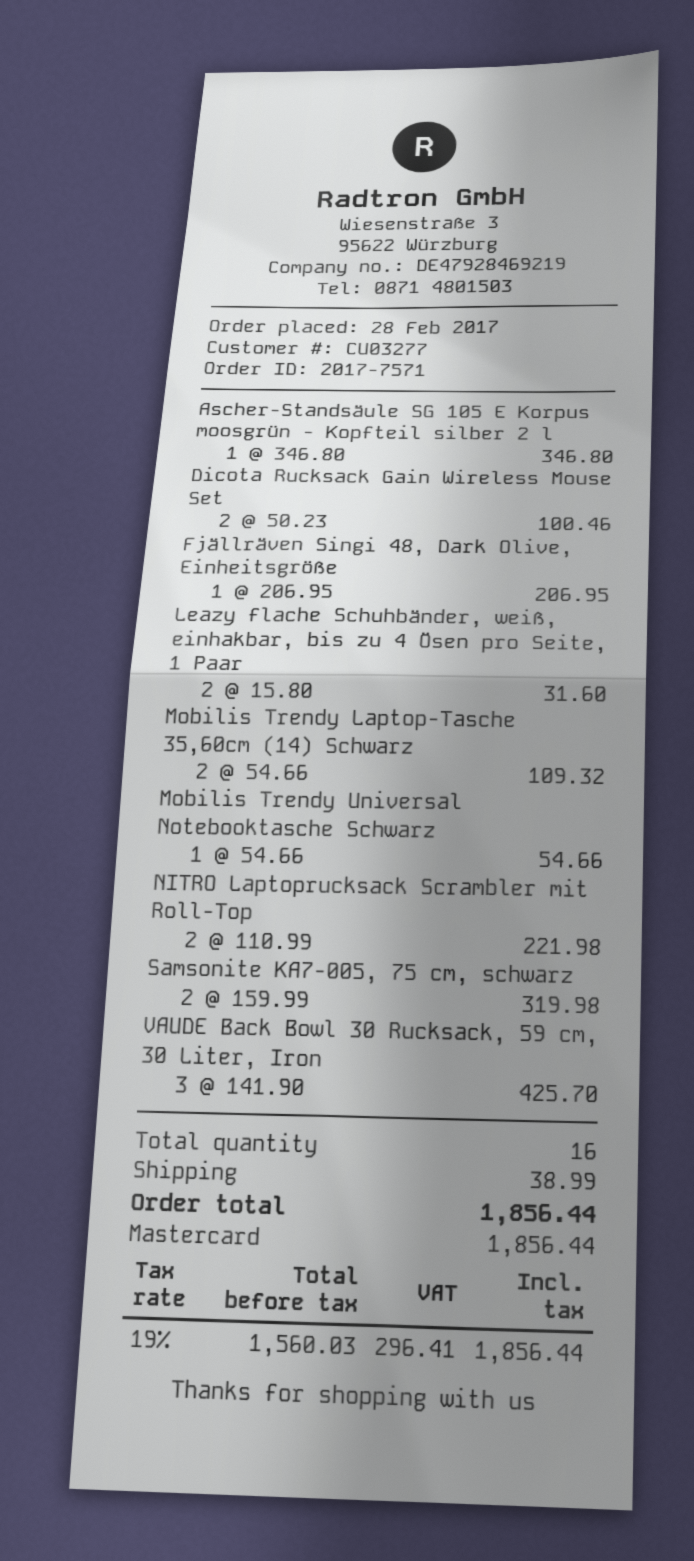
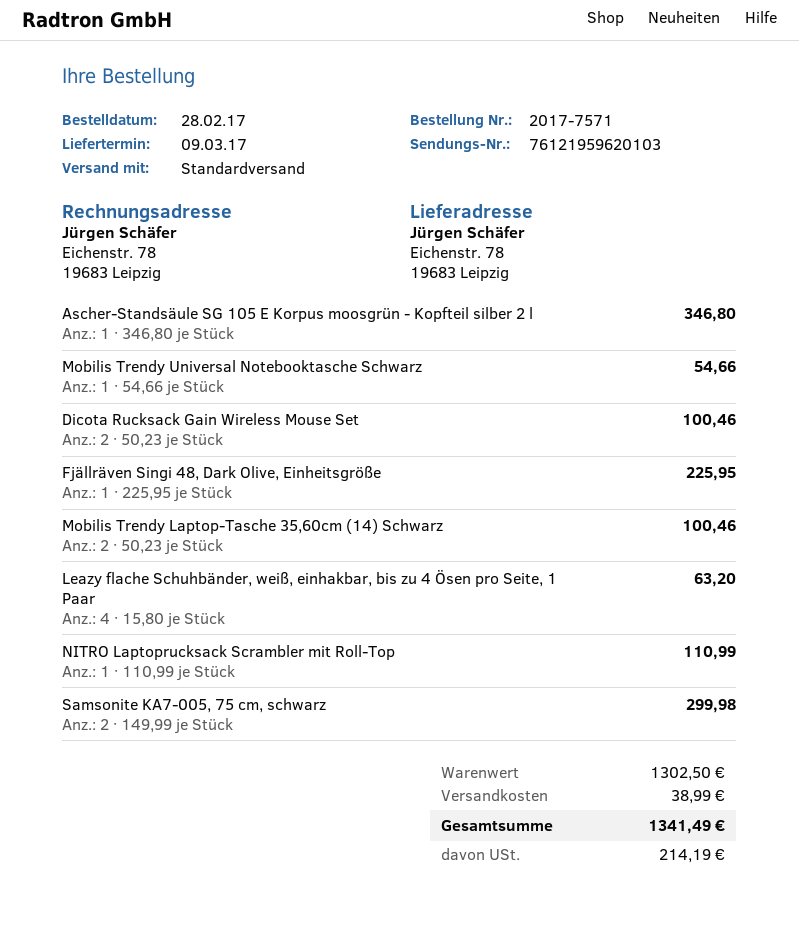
Fjällräven Singi 48, Dark Olive, Einheitsgröße: 1 x 206.95 = 206.95 -> 1 x 225.95 = 225.95
Leazy flache Schuhbänder, weiß, einhakbar, bis zu 4 Ösen pro Seite, 1 Paar: 2 x 15.80 = 31.60 -> 4 x 15.80 = 63.20
Mobilis Trendy Laptop-Tasche 35,60cm (14) Schwarz: 2 x 54.66 = 109.32 -> 2 x 50.23 = 100.46
NITRO Laptoprucksack Scrambler mit Roll-Top: 2 x 110.99 = 221.98 -> 1 x 110.99 = 110.99
Samsonite KA7-005, 75 cm, schwarz: 2 x 159.99 = 319.98 -> 2 x 149.99 = 299.98
VAUDE Back Bowl 30 Rucksack, 59 cm, 30 Liter, Iron: 3 x 141.90 = 425.70 -> none
tax: 296.41 -> 214.19
total: 1856.44 -> 1341.49

